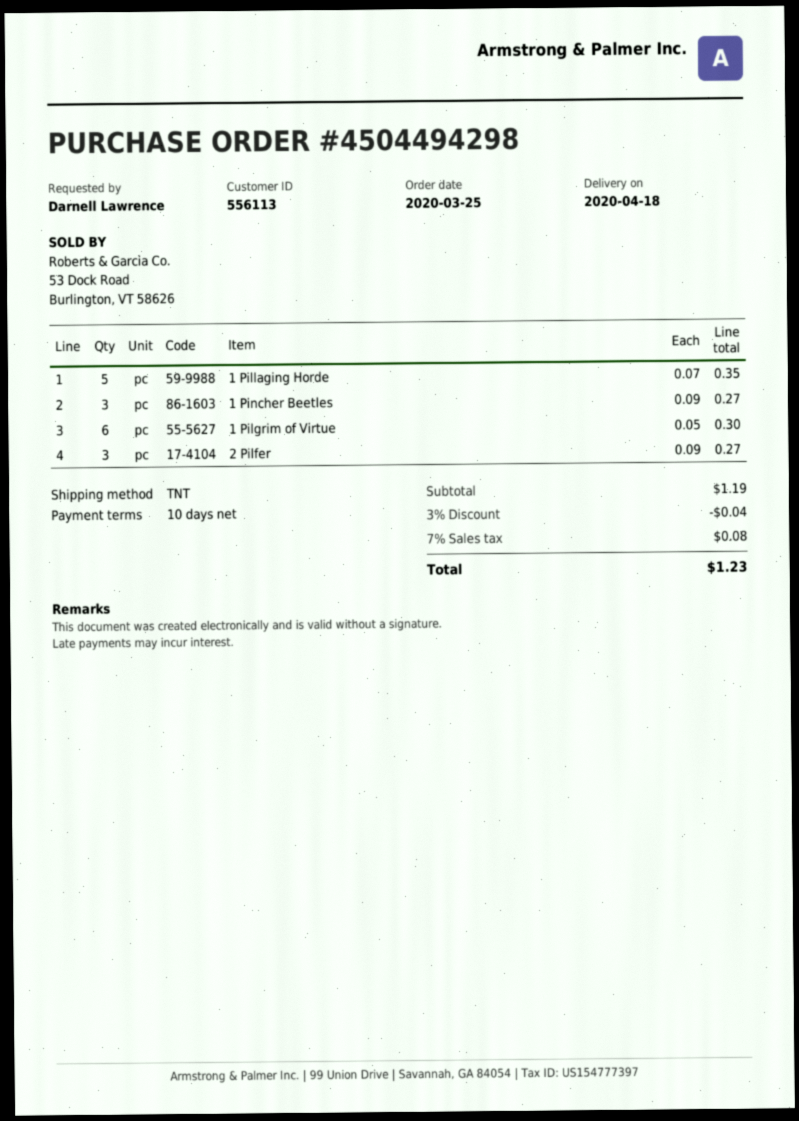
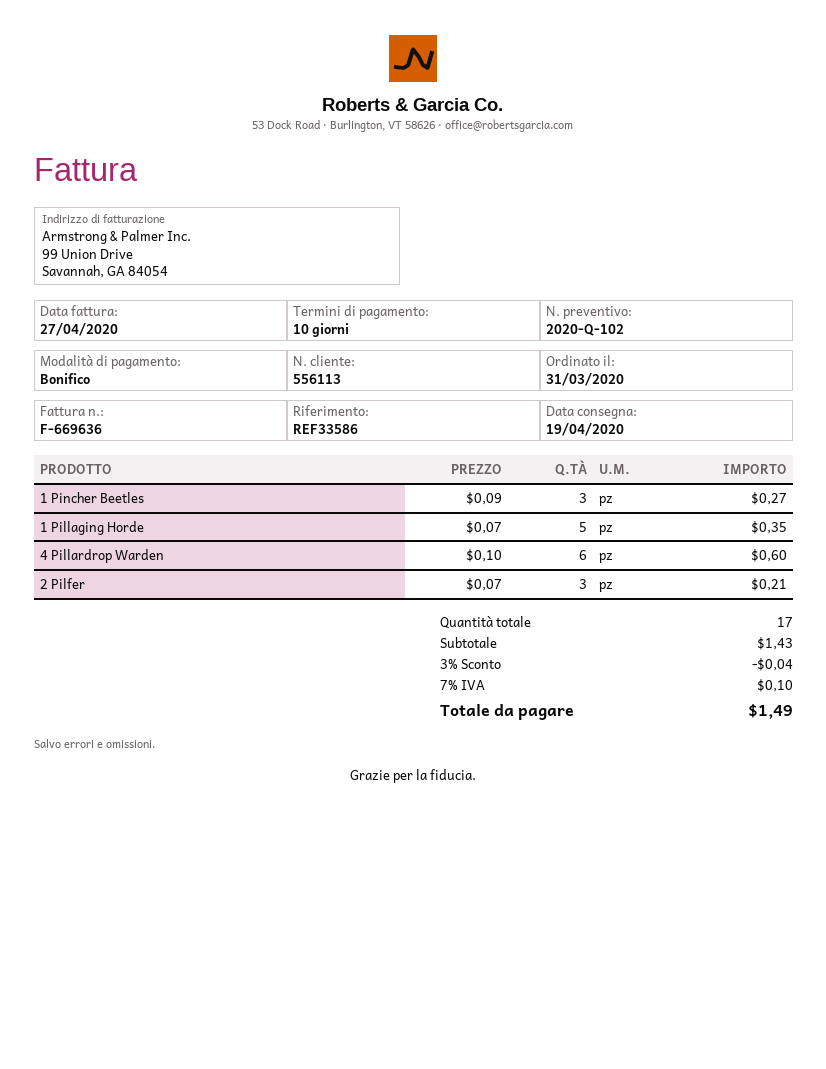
order date: 2020-03-25 -> 2020-03-31
delivery date: 2020-04-18 -> 2020-04-19
1 Pilgrim of Virtue: 6 x 0.05 = 0.30 -> none
2 Pilfer: 3 x 0.09 = 0.27 -> 3 x 0.07 = 0.21
4 Pillardrop Warden: none -> 6 x 0.10 = 0.60
subtotal: 1.19 -> 1.43
tax: 7% = 0.08 -> 7% = 0.10
total: 1.23 -> 1.49

